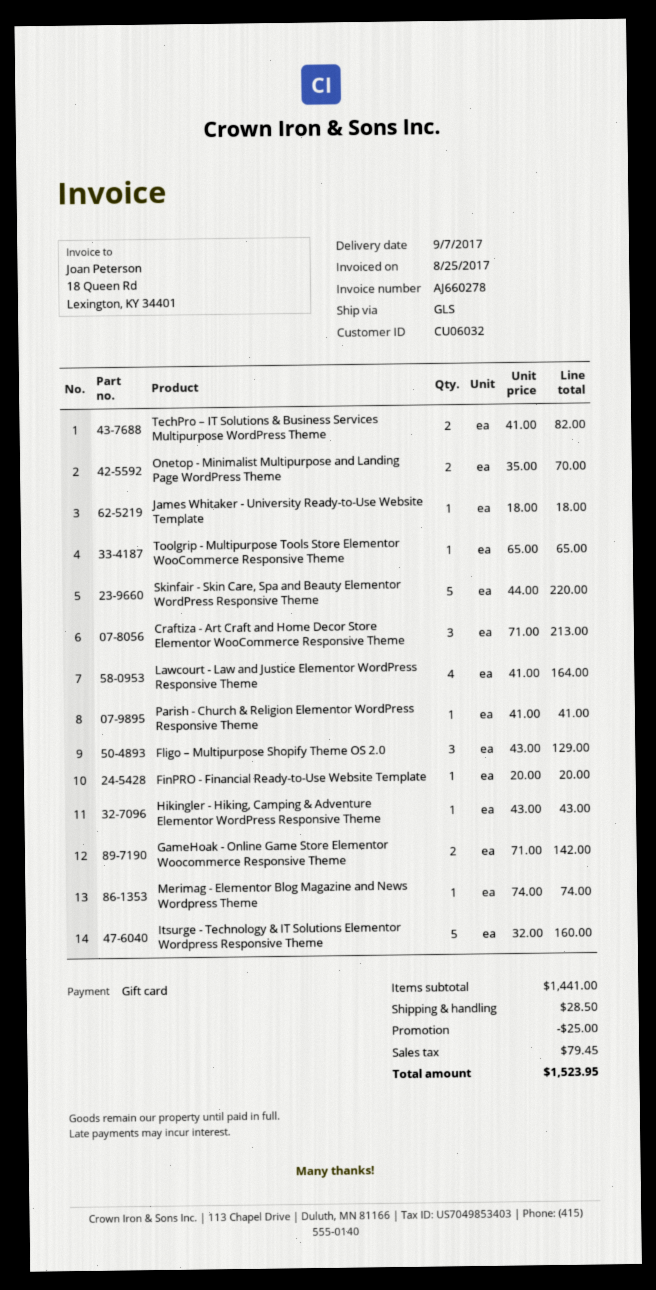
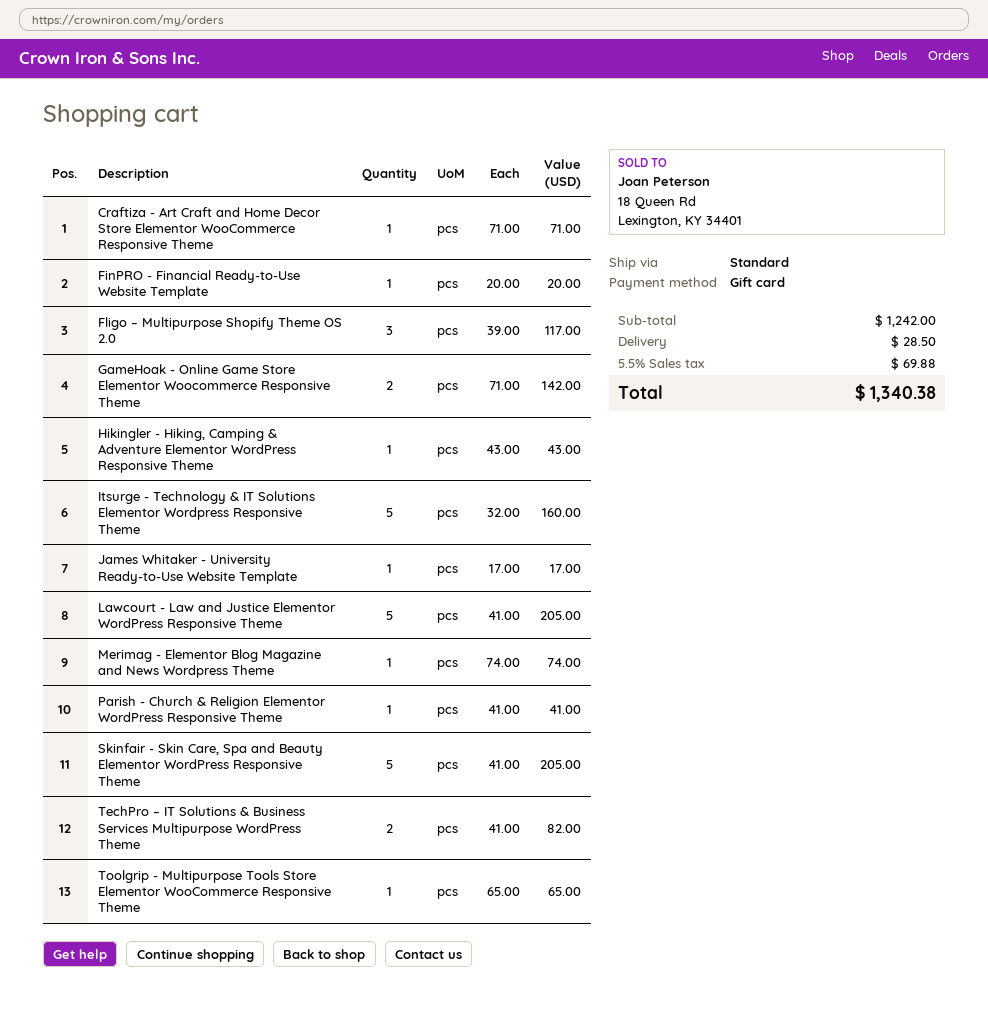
shipping method: GLS -> standard
Onetop - Minimalist Multipurpose and Landing Page WordPress Theme: 2 x 35.00 = 70.00 -> none
James Whitaker - University Ready-to-Use Website Template: 1 x 18.00 = 18.00 -> 1 x 17.00 = 17.00
Skinfair - Skin Care, Spa and Beauty Elementor WordPress Responsive Theme: 5 x 44.00 = 220.00 -> 5 x 41.00 = 205.00
Craftiza - Art Craft and Home Decor Store Elementor WooCommerce Responsive Theme: 3 x 71.00 = 213.00 -> 1 x 71.00 = 71.00
Lawcourt - Law and Justice Elementor WordPress Responsive Theme: 4 x 41.00 = 164.00 -> 5 x 41.00 = 205.00
Fligo – Multipurpose Shopify Theme OS 2.0: 3 x 43.00 = 129.00 -> 3 x 39.00 = 117.00
subtotal: 1441.00 -> 1242.00
discount: 25.00 -> none
tax: 79.45 -> 69.88
total: 1523.95 -> 1340.38

